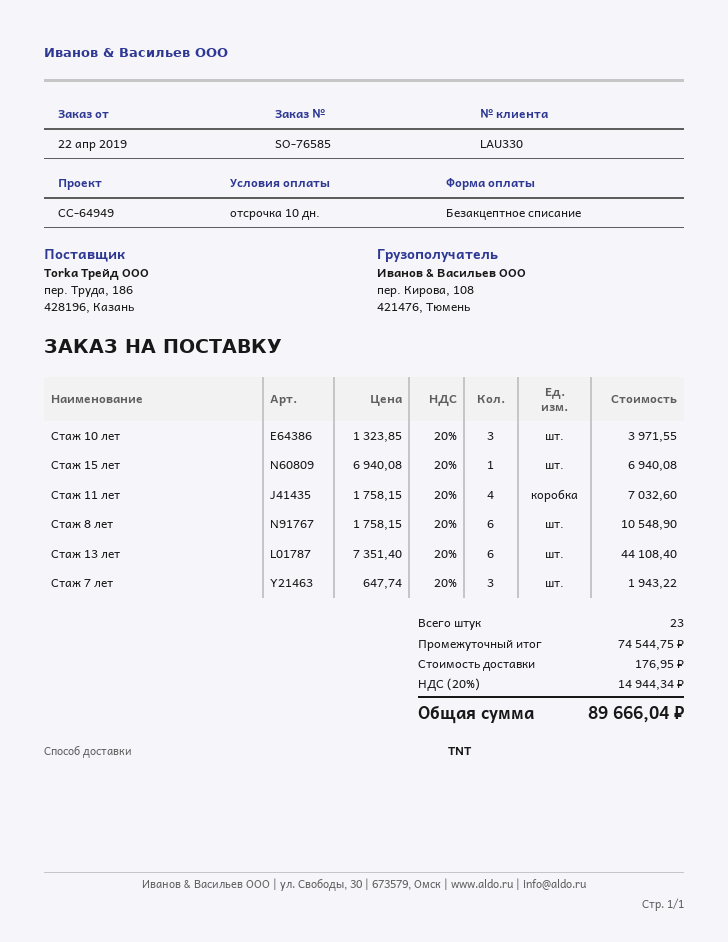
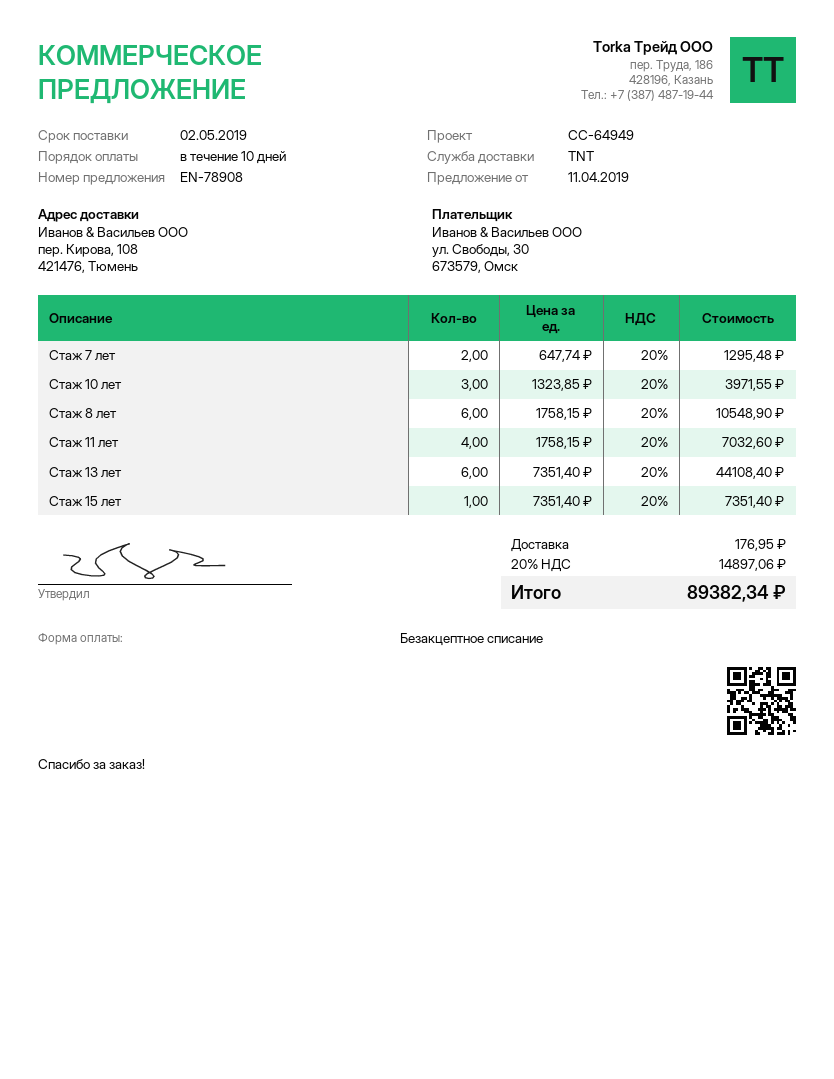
Стаж 15 лет: 1 x 6940.08 = 6940.08 -> 1 x 7351.40 = 7351.40
Стаж 7 лет: 3 x 647.74 = 1943.22 -> 2 x 647.74 = 1295.48
tax: 20% = 14944.34 -> 20% = 14897.06
total: 89666.04 -> 89382.34

